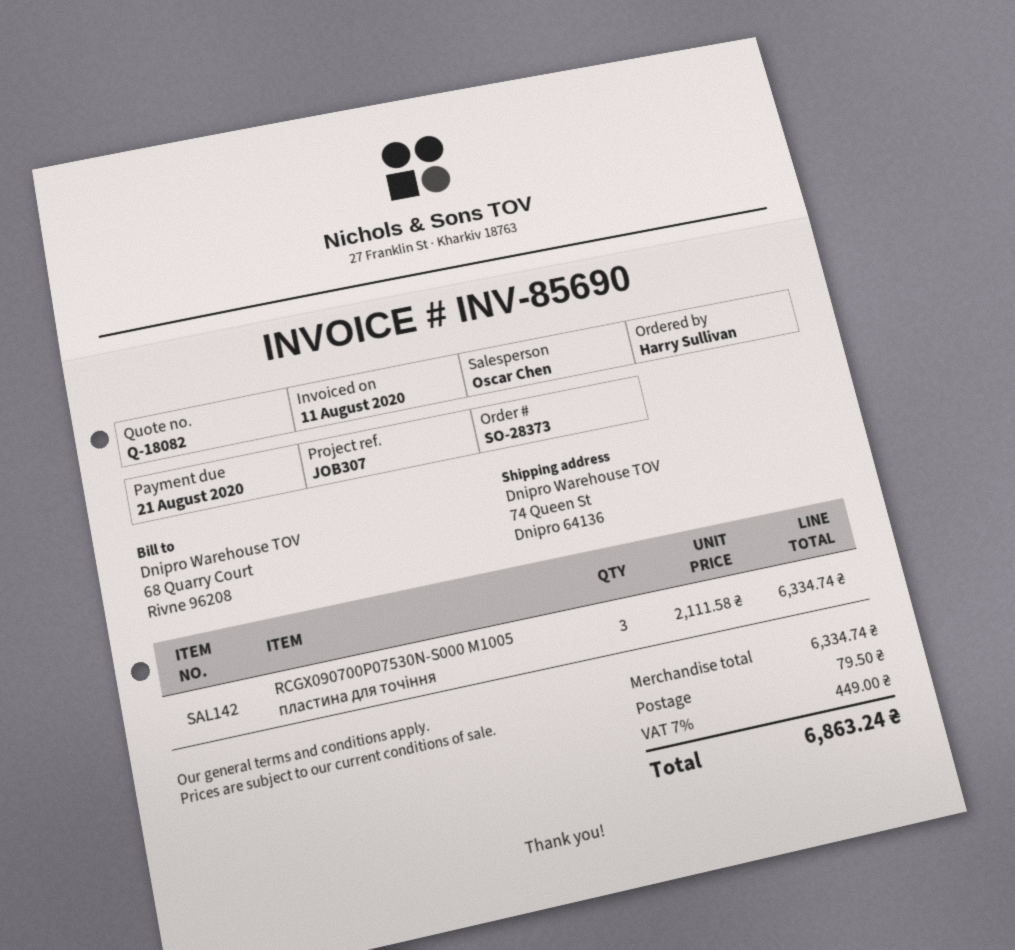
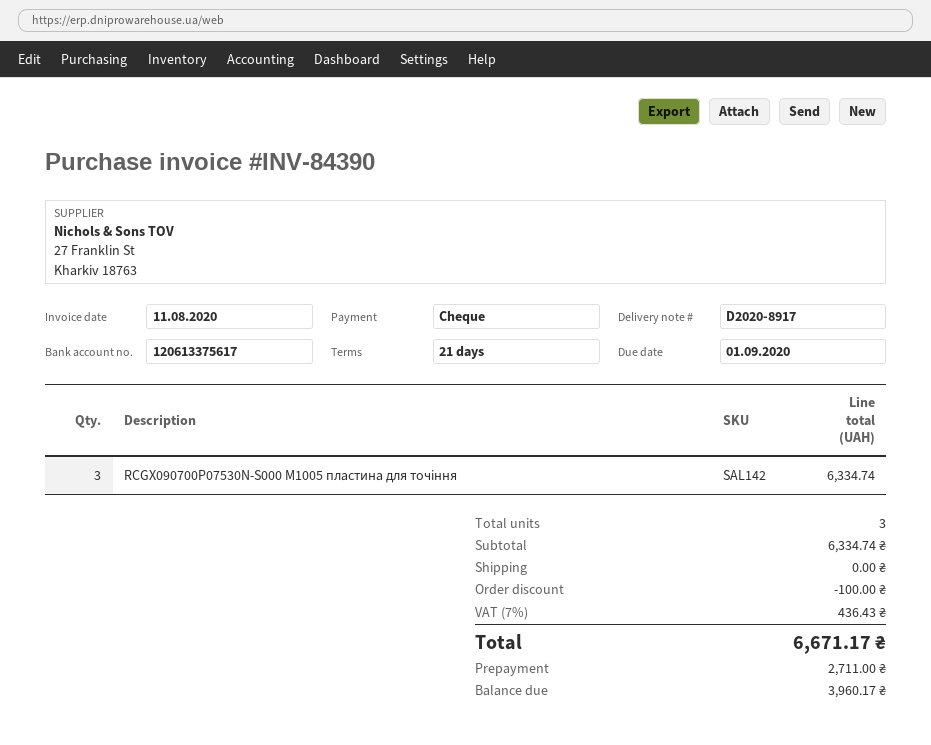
invoice number: INV-85690 -> INV-84390
due date: 2020-08-21 -> 2020-09-01
discount: none -> 100.00
shipping: 79.50 -> 0.00
tax: 7% = 449.00 -> 7% = 436.43
total: 6863.24 -> 6671.17

